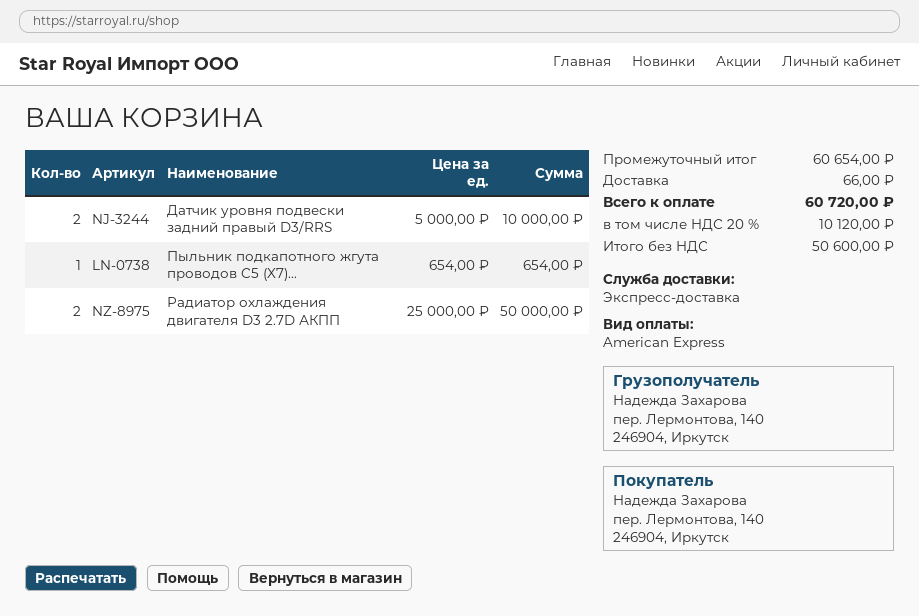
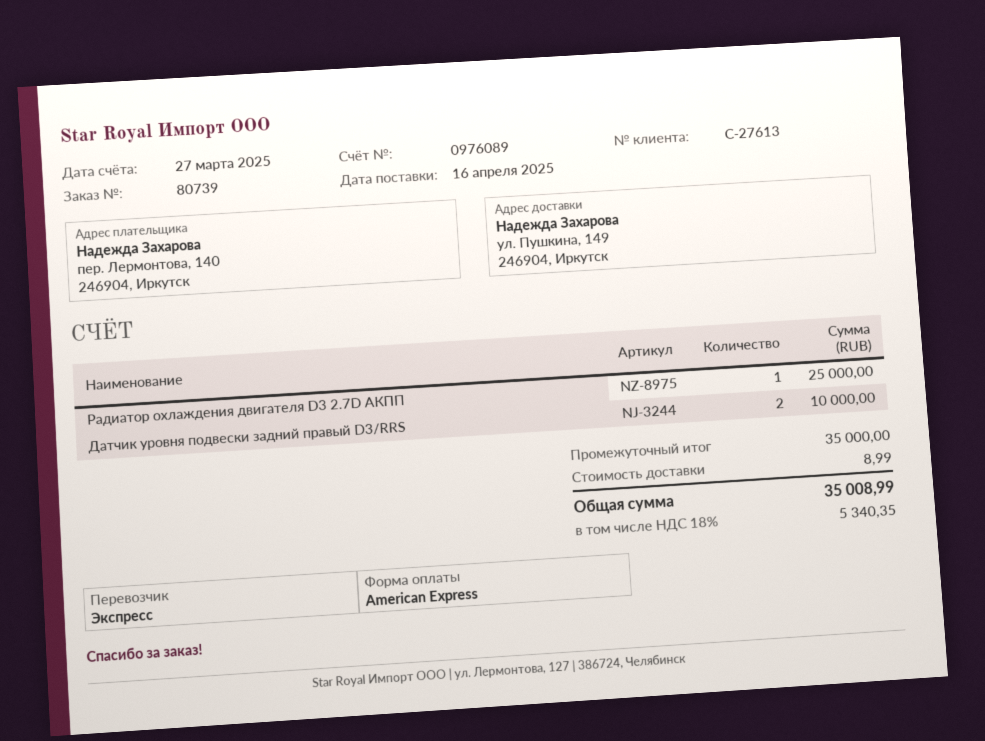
ship to: пер. Лермонтова, 140, 246904, Иркутск -> ул. Пушкина, 149, 246904, Иркутск
Пыльник подкапотного жгута проводов C5 (X7)...: 1 for 654.00 -> none
Радиатор охлаждения двигателя D3 2.7D АКПП: 2 for 50000.00 -> 1 for 25000.00
subtotal: 60654.00 -> 35000.00
shipping: 66.00 -> 8.99
tax: 20% = 10120.00 -> 18% = 5340.35
total: 60720.00 -> 35008.99

